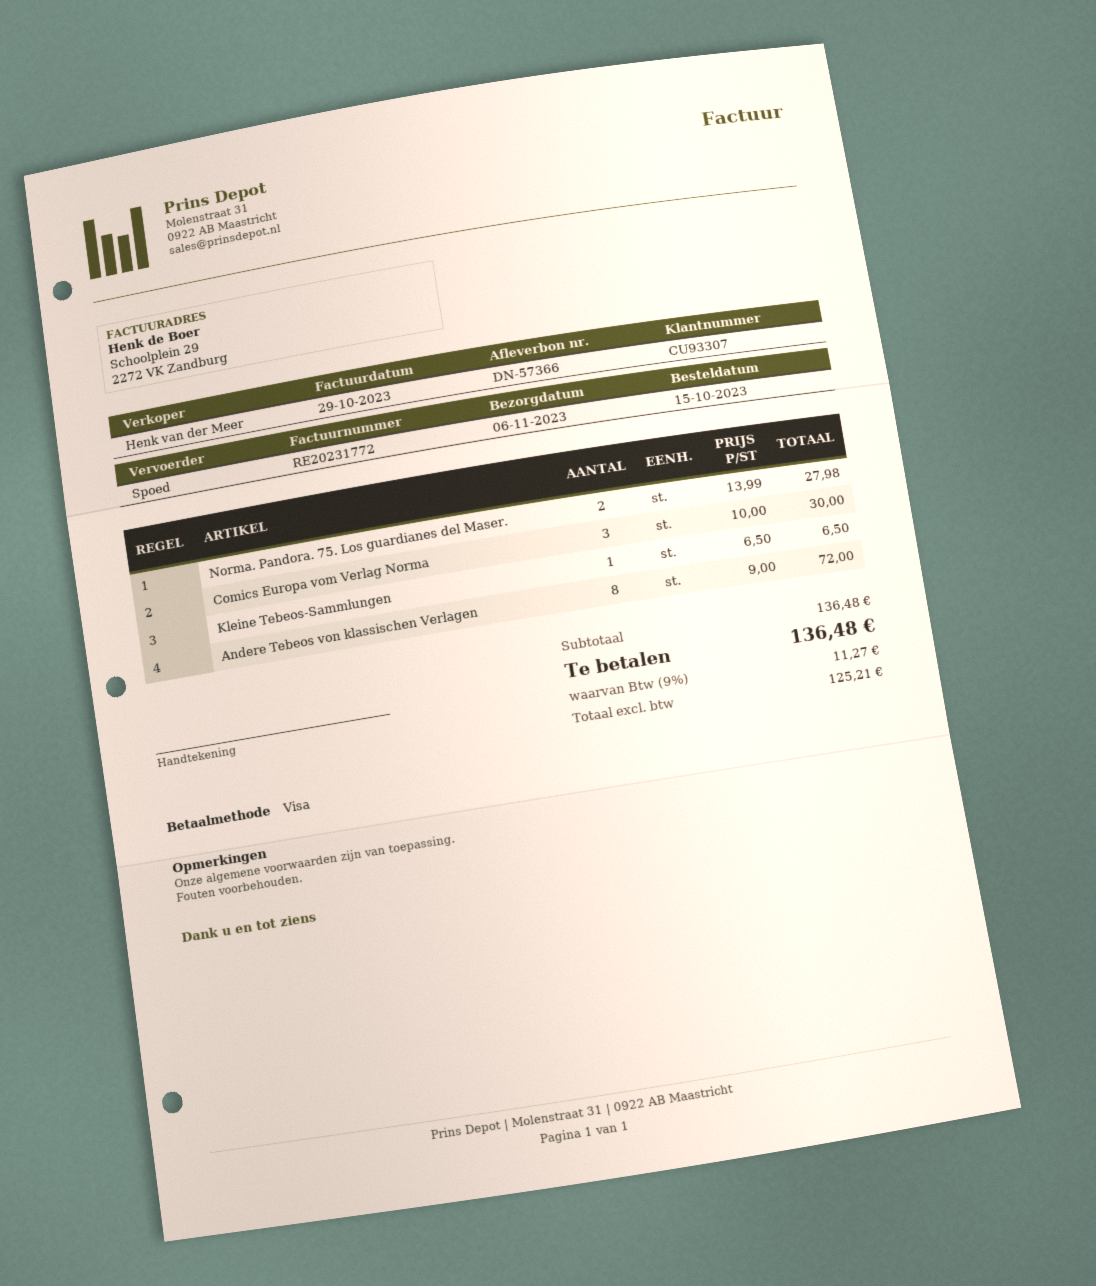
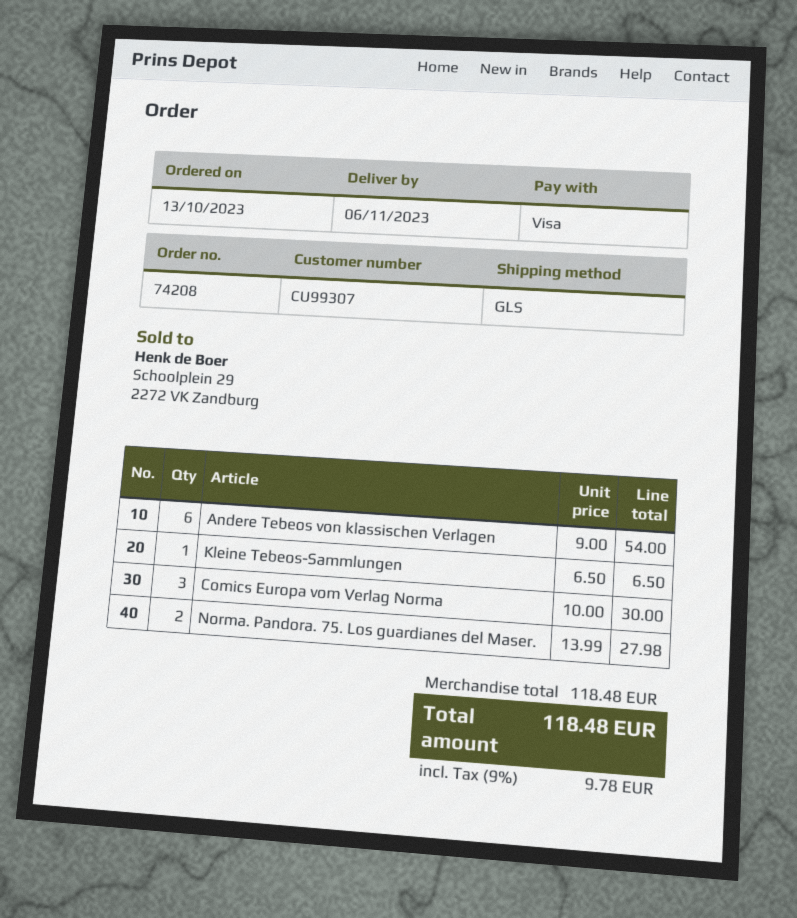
order date: 2023-10-15 -> 2023-10-13
customer number: CU93307 -> CU99307
shipping method: express -> GLS
Andere Tebeos von klassischen Verlagen: 8 x 9.00 = 72.00 -> 6 x 9.00 = 54.00
subtotal: 136.48 -> 118.48
tax: 9% = 11.27 -> 9% = 9.78
total: 136.48 -> 118.48

